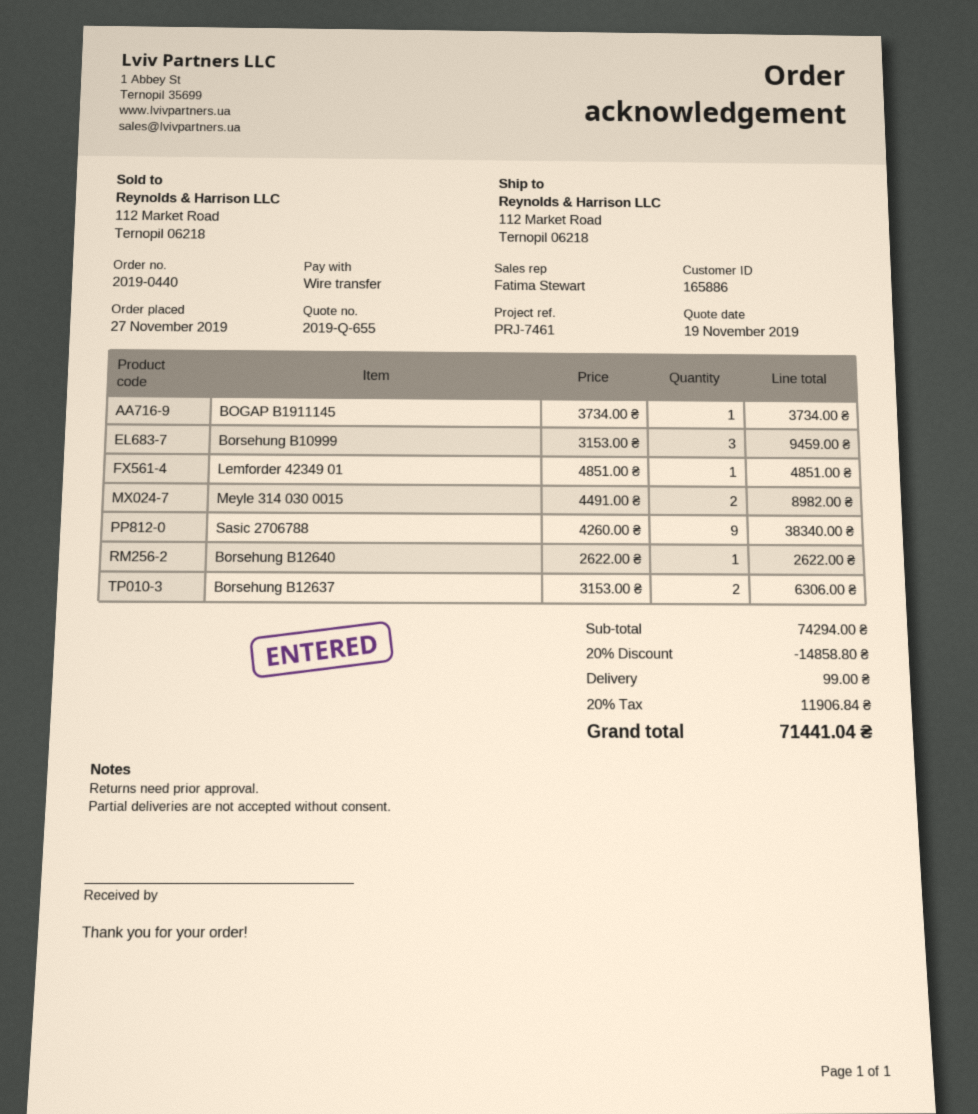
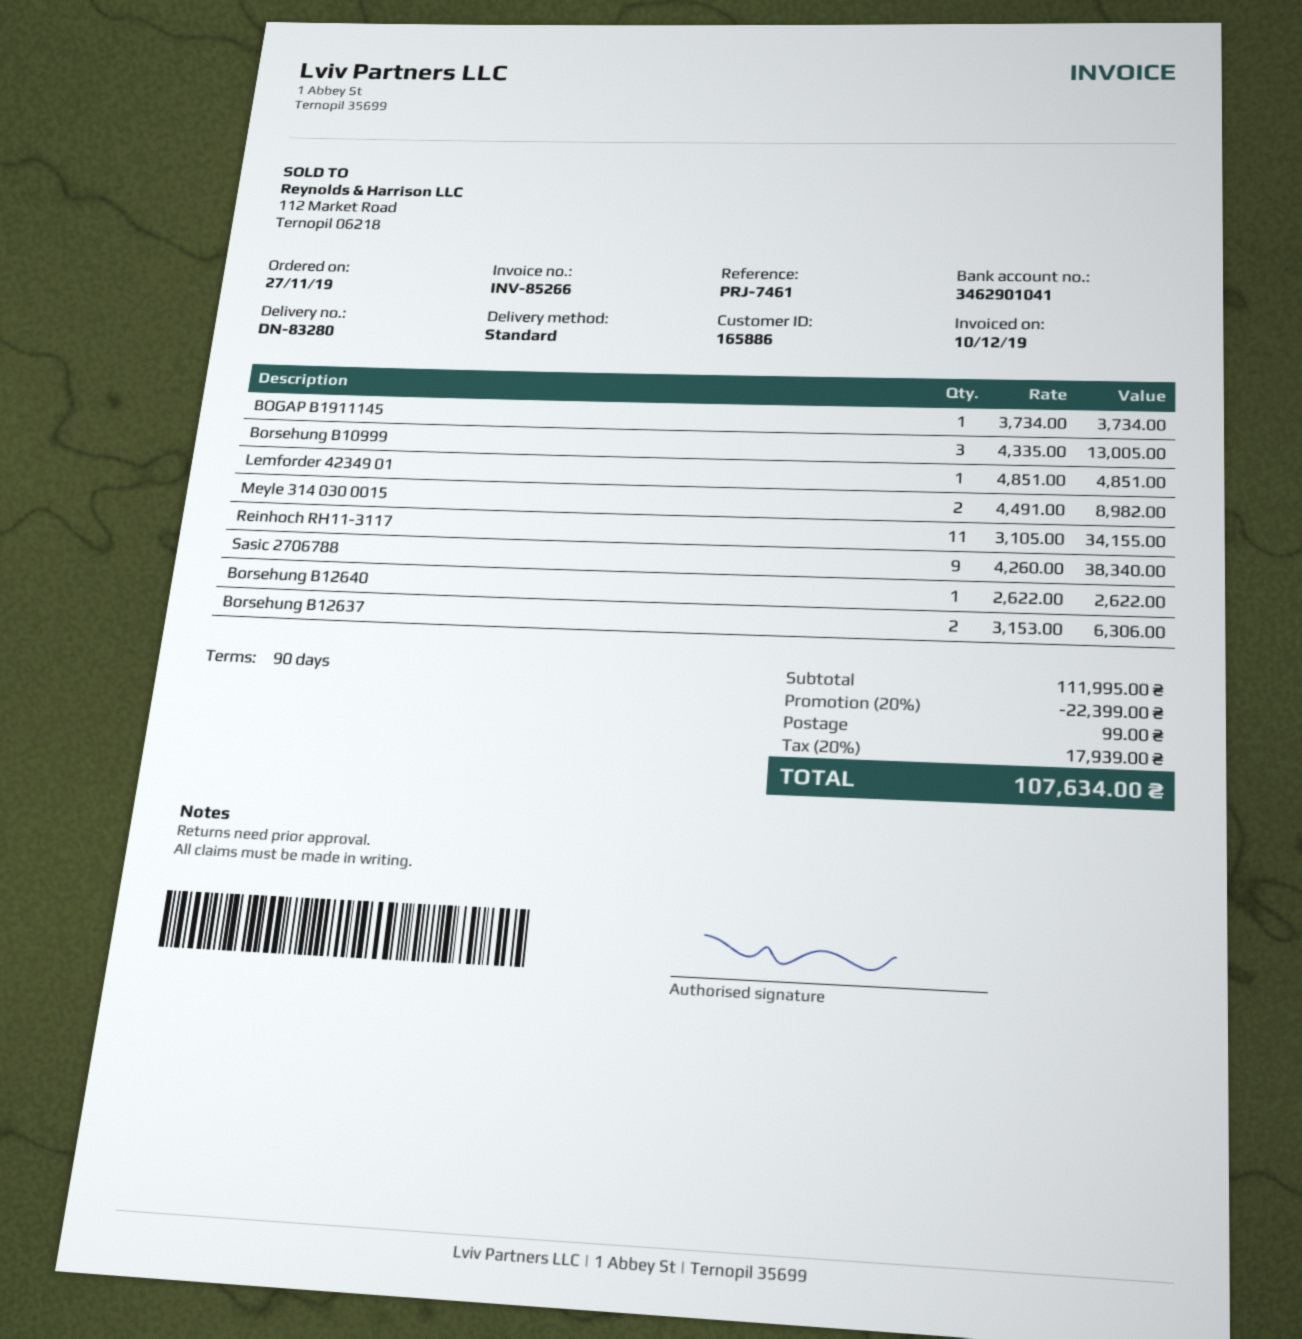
Borsehung B10999: 3 x 3153.00 = 9459.00 -> 3 x 4335.00 = 13005.00
Reinhoch RH11-3117: none -> 11 x 3105.00 = 34155.00
subtotal: 74294.00 -> 111995.00
discount: 20% = 14858.80 -> 20% = 22399.00
tax: 20% = 11906.84 -> 20% = 17939.00
total: 71441.04 -> 107634.00

